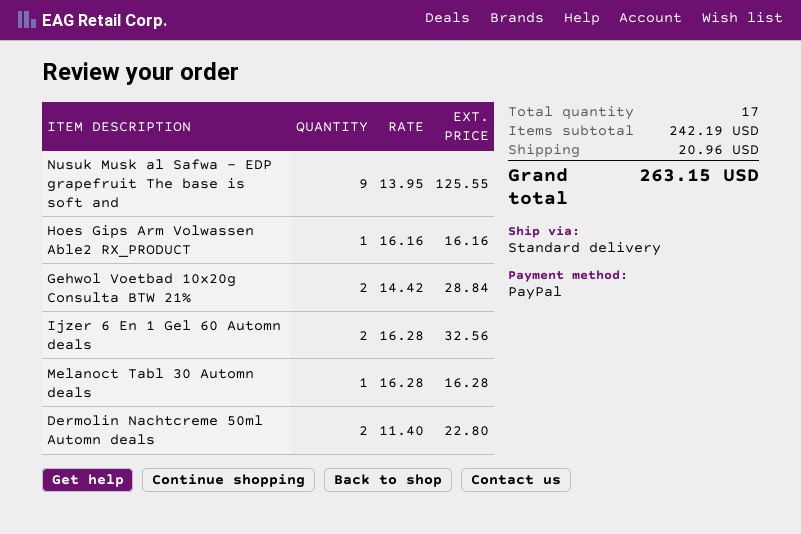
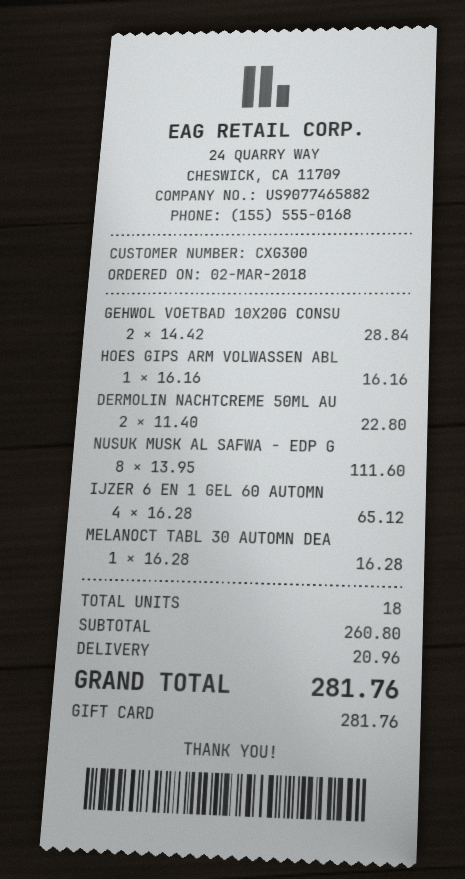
payment method: PayPal -> gift card
Nusuk Musk al Safwa - EDP grapefruit The base is soft and: 9 x 13.95 = 125.55 -> 8 x 13.95 = 111.60
Ijzer 6 En 1 Gel 60 Automn deals: 2 x 16.28 = 32.56 -> 4 x 16.28 = 65.12
total quantity: 17 -> 18
subtotal: 242.19 -> 260.80
total: 263.15 -> 281.76

